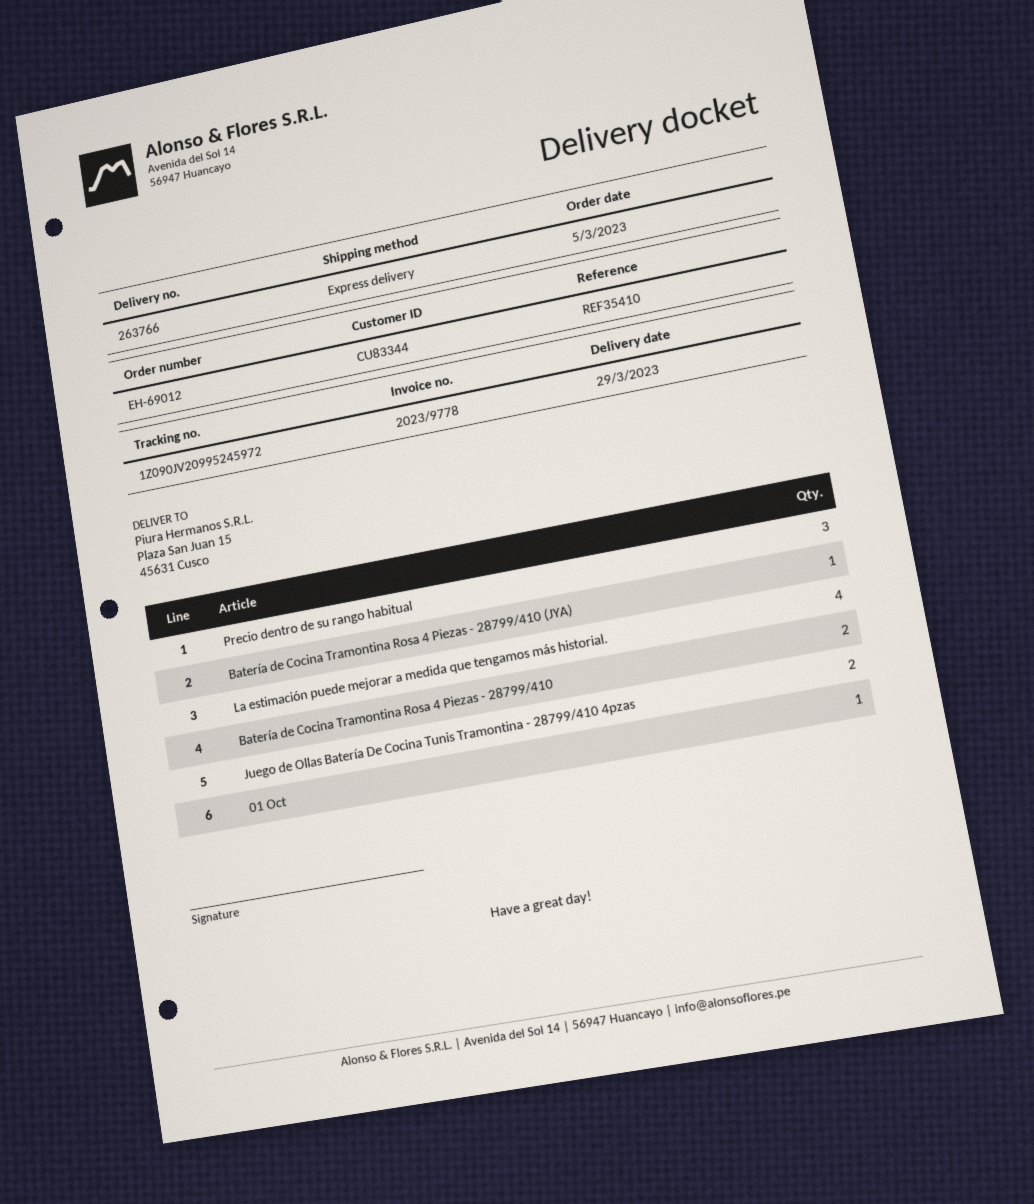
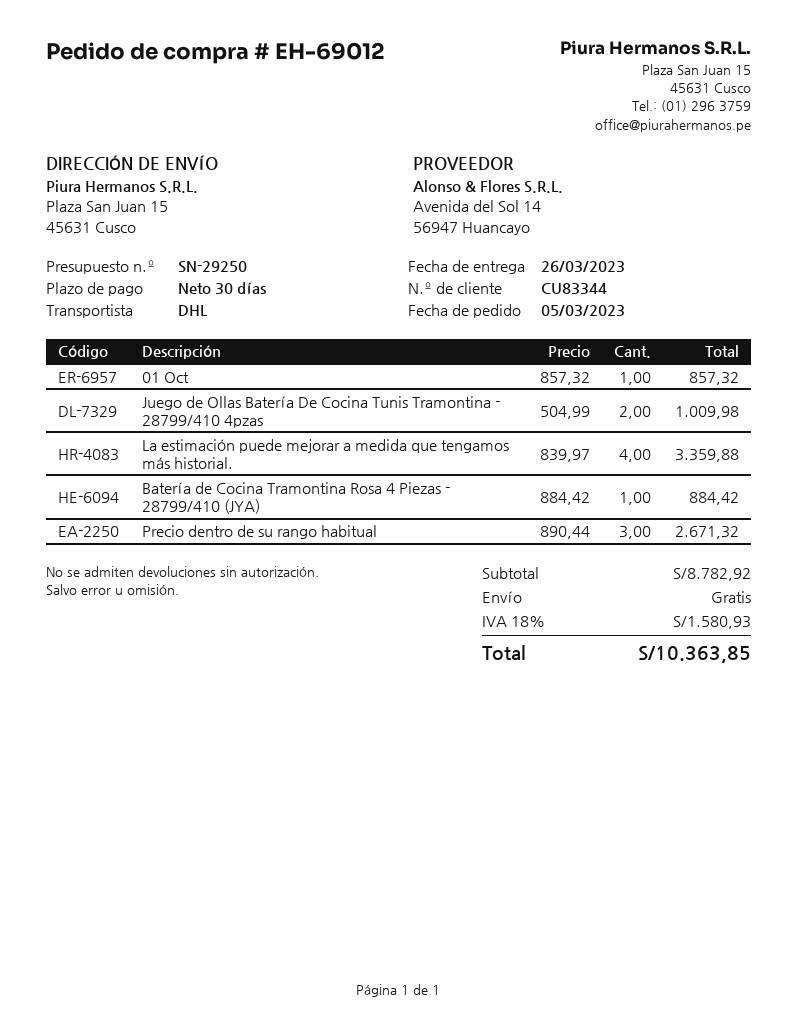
delivery date: 2023-03-29 -> 2023-03-26
shipping method: express -> DHL
Batería de Cocina Tramontina Rosa 4 Piezas - 28799/410: 2 -> none

